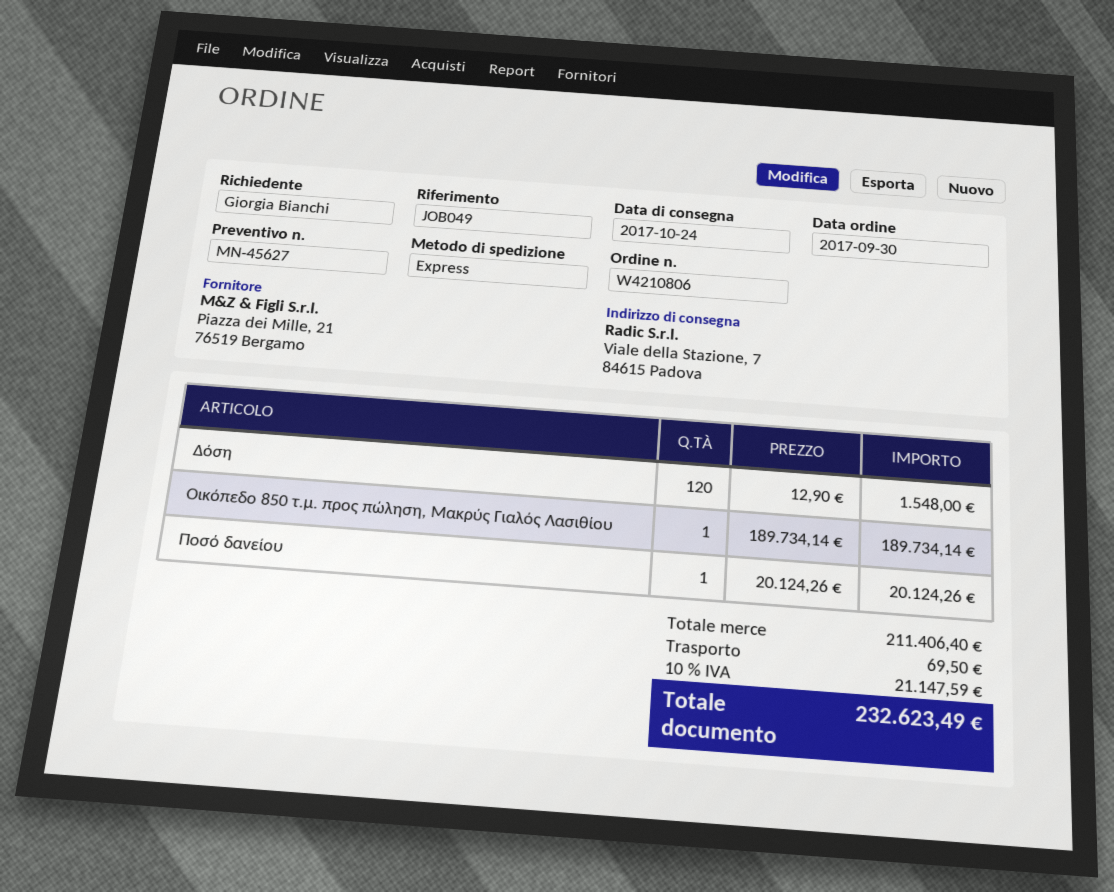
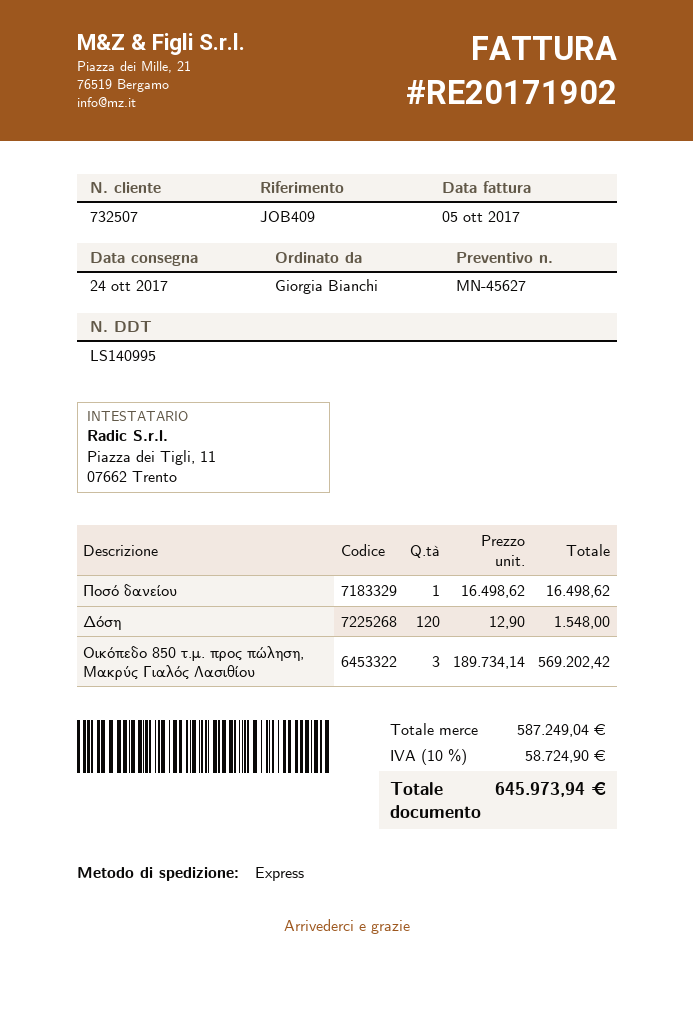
reference: JOB049 -> JOB409
Οικόπεδο 850 τ.μ. προς πώληση, Μακρύς Γιαλός Λασιθίου: 1 x 189734.14 = 189734.14 -> 3 x 189734.14 = 569202.42
Ποσό δανείου: 1 x 20124.26 = 20124.26 -> 1 x 16498.62 = 16498.62
subtotal: 211406.40 -> 587249.04
shipping: 69.50 -> none
tax: 10% = 21147.59 -> 10% = 58724.90
total: 232623.49 -> 645973.94

